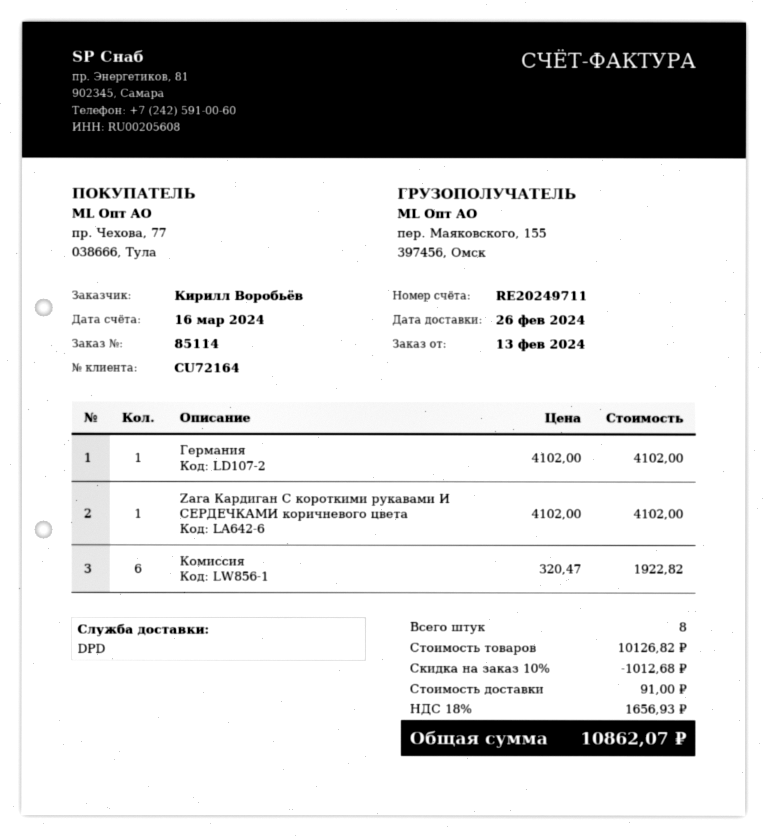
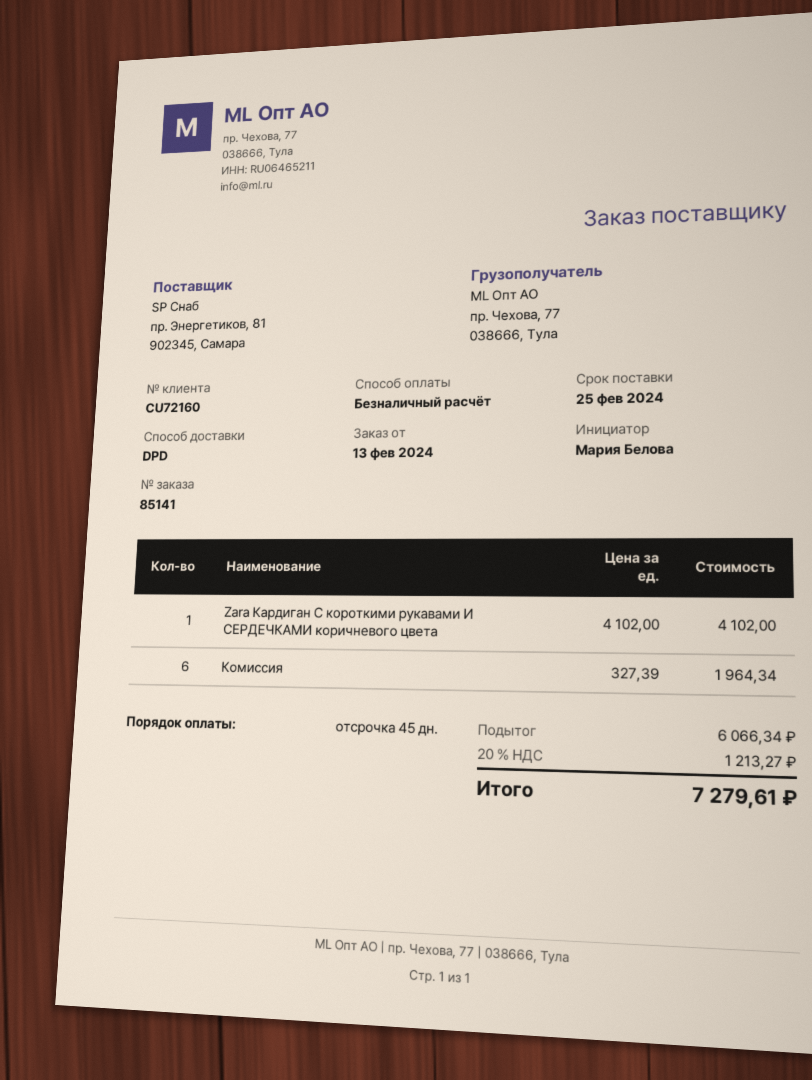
order number: 85114 -> 85141
delivery date: 2024-02-26 -> 2024-02-25
customer number: CU72164 -> CU72160
ordered by: Кирилл Воробьёв -> Мария Белова
ship to: пер. Маяковского, 155, 397456, Омск -> пр. Чехова, 77, 038666, Тула
Германия: 1 x 4102.00 = 4102.00 -> none
Комиссия: 6 x 320.47 = 1922.82 -> 6 x 327.39 = 1964.34
subtotal: 10126.82 -> 6066.34
discount: 10% = 1012.68 -> none
shipping: 91.00 -> none
tax: 18% = 1656.93 -> 20% = 1213.27
total: 10862.07 -> 7279.61

